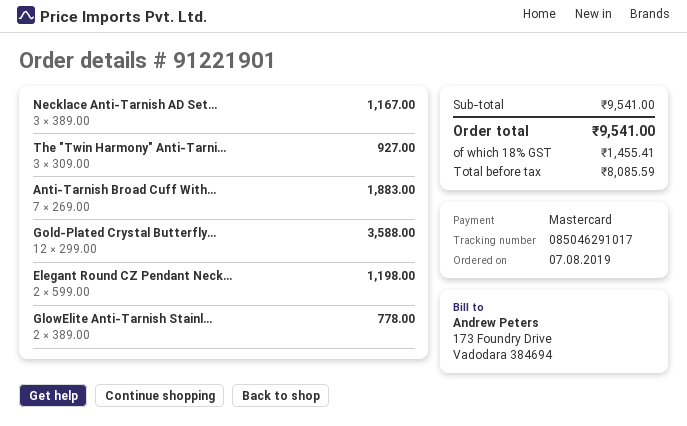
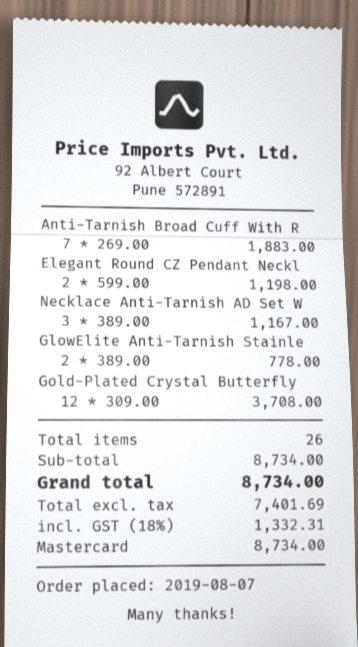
The "Twin Harmony" Anti-Tarni...: 3 x 309.00 = 927.00 -> none
Gold-Plated Crystal Butterfly...: 12 x 299.00 = 3588.00 -> 12 x 309.00 = 3708.00
subtotal: 9541.00 -> 8734.00
net: 8085.59 -> 7401.69
tax: 18% = 1455.41 -> 18% = 1332.31
total: 9541.00 -> 8734.00

